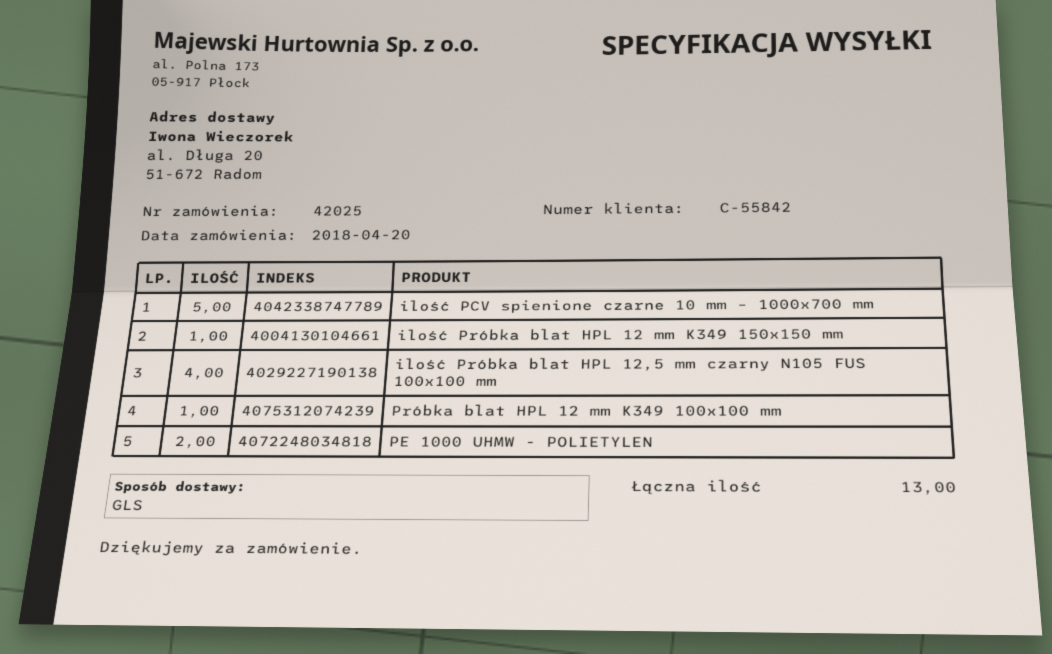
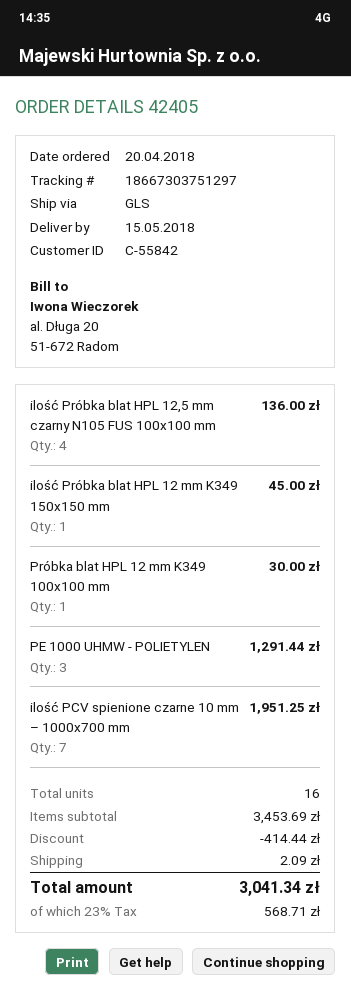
order number: 42025 -> 42405
ilość PCV spienione czarne 10 mm – 1000x700 mm: 5 -> 7
PE 1000 UHMW - POLIETYLEN: 2 -> 3
total quantity: 13 -> 16

